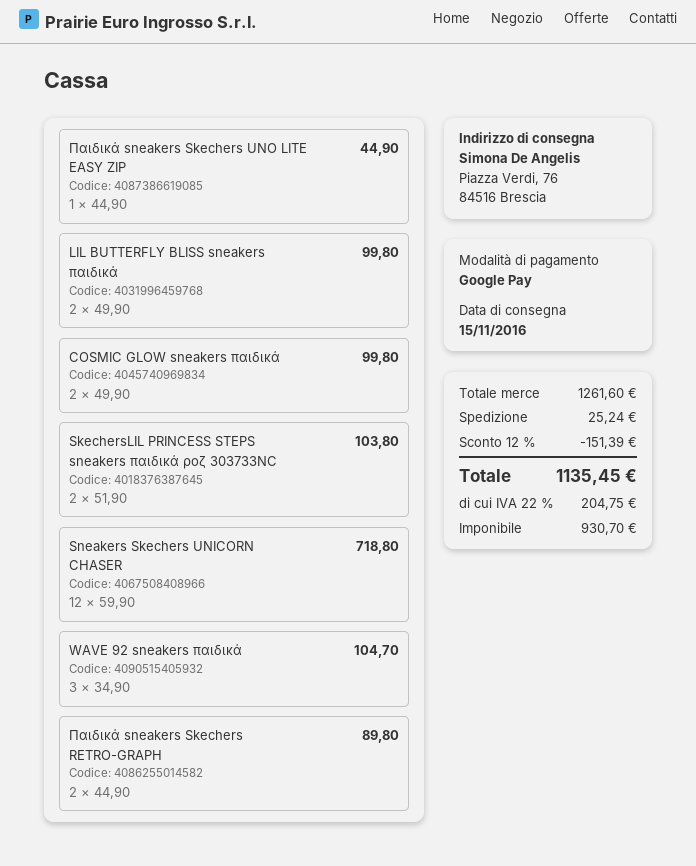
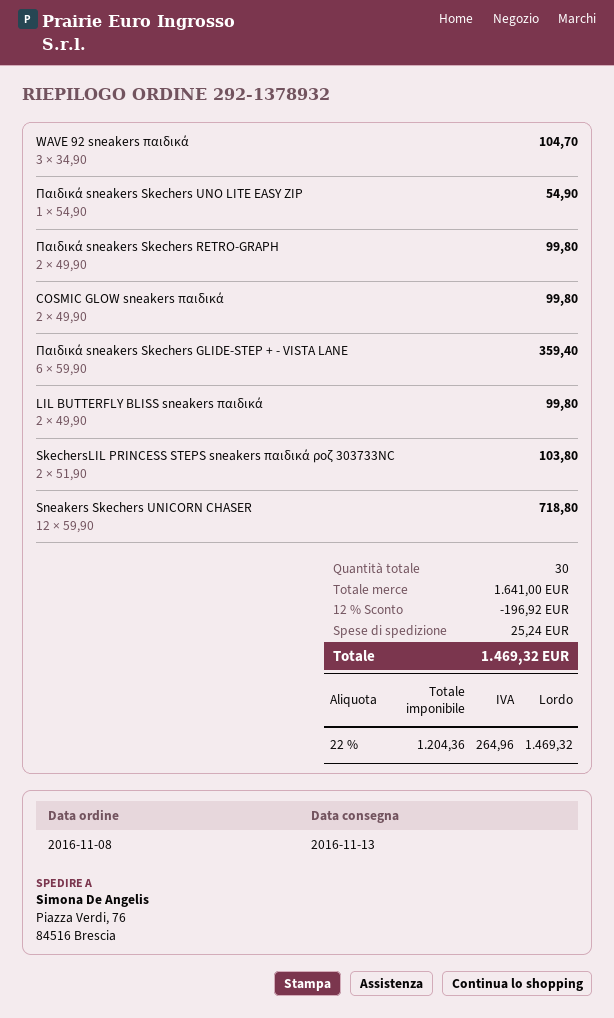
delivery date: 2016-11-15 -> 2016-11-13
Παιδικά sneakers Skechers UNO LITE EASY ZIP: 1 x 44.90 = 44.90 -> 1 x 54.90 = 54.90
Παιδικά sneakers Skechers RETRO-GRAPH: 2 x 44.90 = 89.80 -> 2 x 49.90 = 99.80
Παιδικά sneakers Skechers GLIDE-STEP + - VISTA LANE: none -> 6 x 59.90 = 359.40
subtotal: 1261.60 -> 1641.00
discount: 12% = 151.39 -> 12% = 196.92
net: 930.70 -> 1204.36
tax: 22% = 204.75 -> 22% = 264.96
total: 1135.45 -> 1469.32

